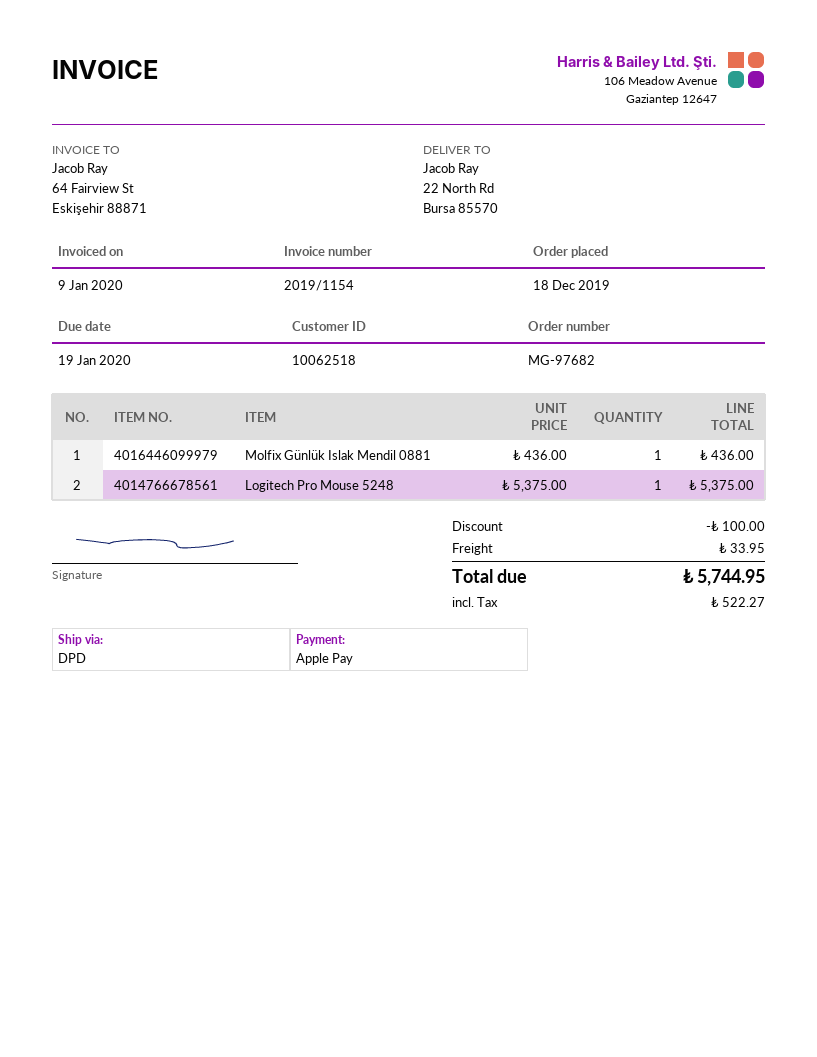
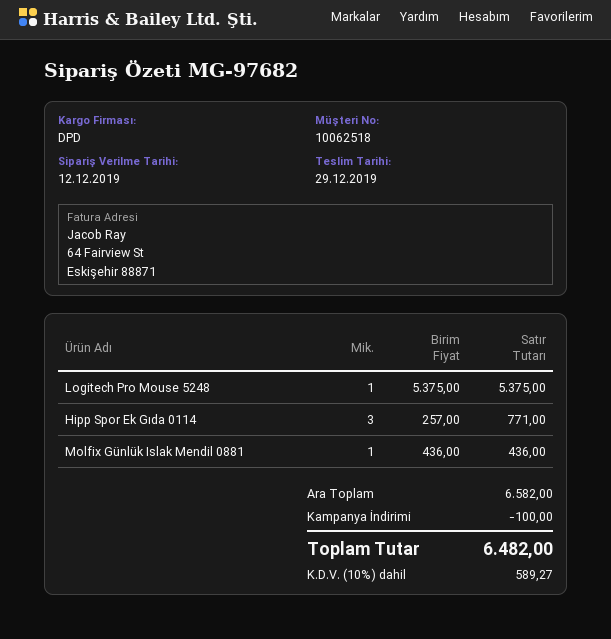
order date: 2019-12-18 -> 2019-12-12
Hipp Spor Ek Gıda 0114: none -> 3 x 257.00 = 771.00
shipping: 33.95 -> none
tax: 522.27 -> 589.27
total: 5744.95 -> 6482.00

